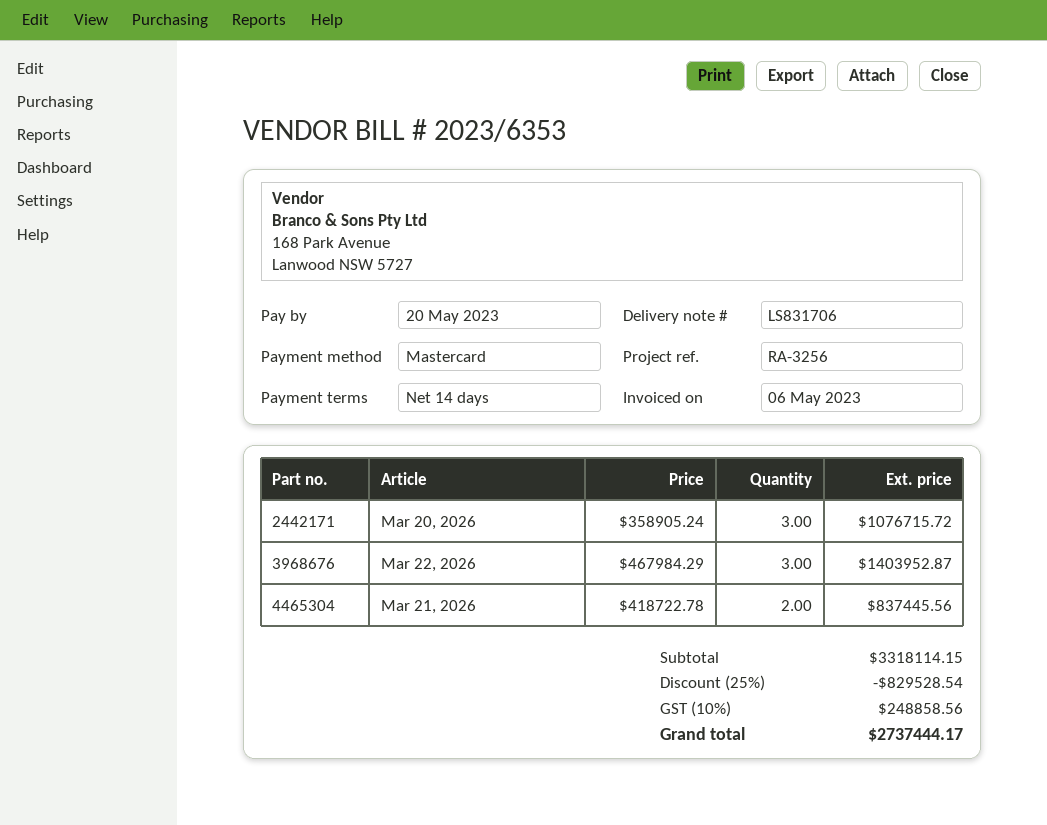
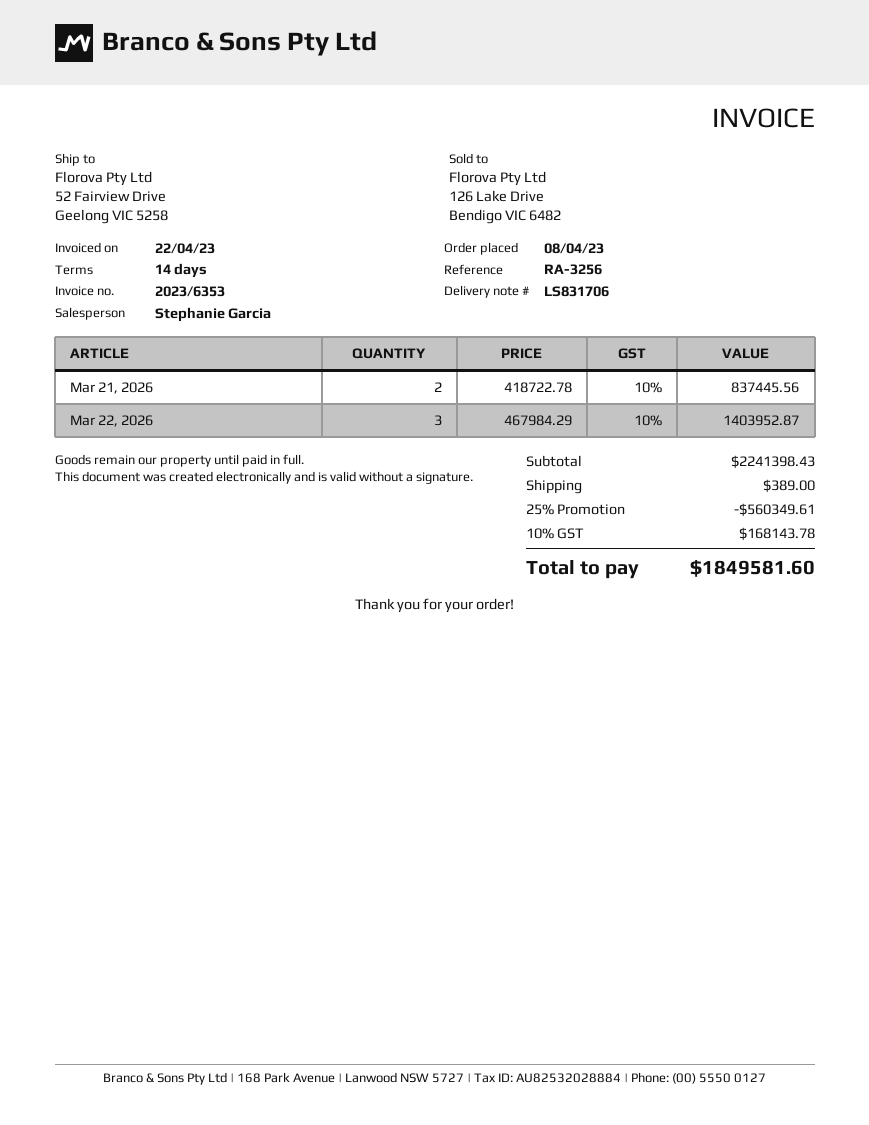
invoice date: 2023-05-06 -> 2023-04-22
Mar 20, 2026: 3 x 358905.24 = 1076715.72 -> none
subtotal: 3318114.15 -> 2241398.43
discount: 25% = 829528.54 -> 25% = 560349.61
shipping: none -> 389.00
tax: 10% = 248858.56 -> 10% = 168143.78
total: 2737444.17 -> 1849581.60

